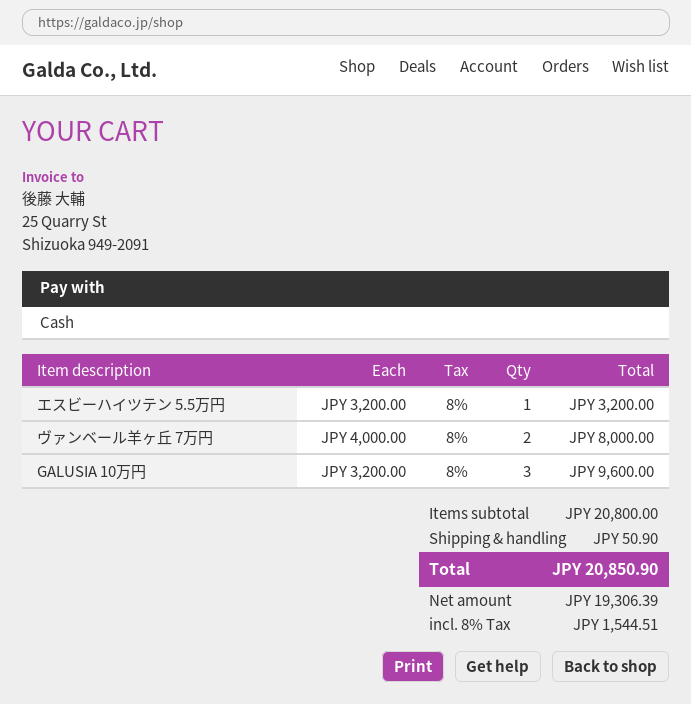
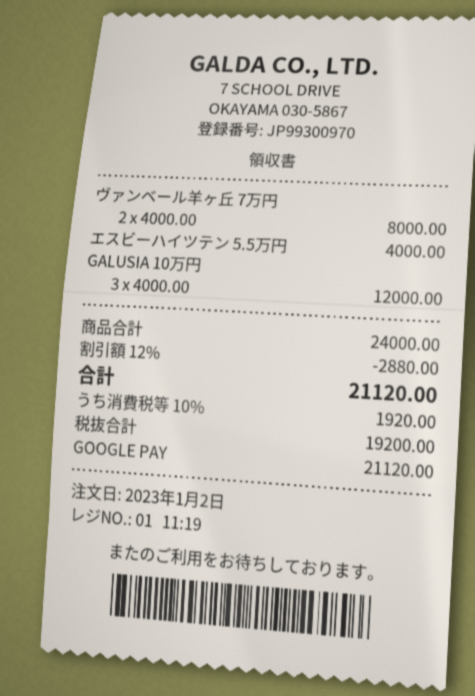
payment method: cash -> Google Pay
エスビーハイツテン 5.5万円: 1 x 3200.00 = 3200.00 -> 1 x 4000.00 = 4000.00
GALUSIA 10万円: 3 x 3200.00 = 9600.00 -> 3 x 4000.00 = 12000.00
subtotal: 20800.00 -> 24000.00
discount: none -> 12% = 2880.00
shipping: 50.90 -> none
net: 19306.39 -> 19200.00
tax: 8% = 1544.51 -> 10% = 1920.00
total: 20850.90 -> 21120.00

